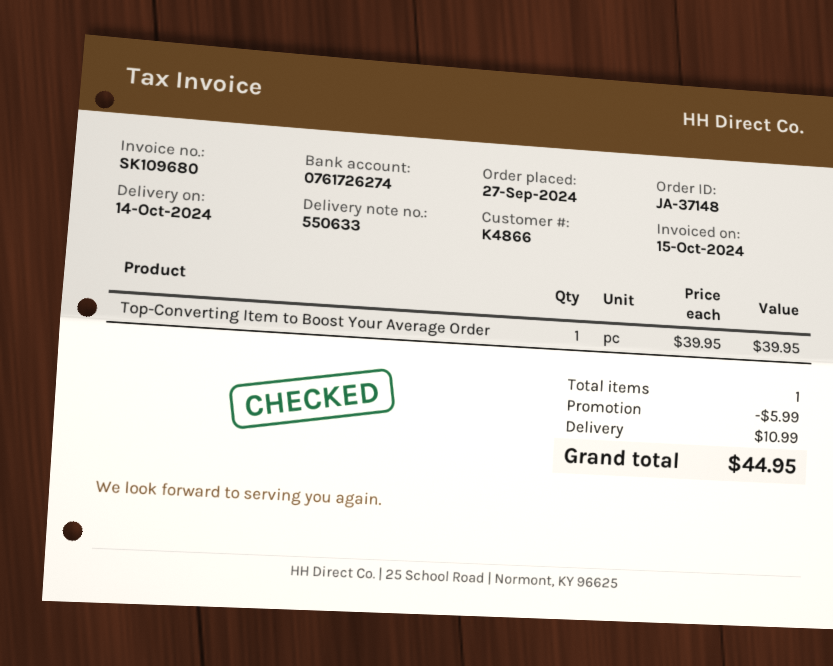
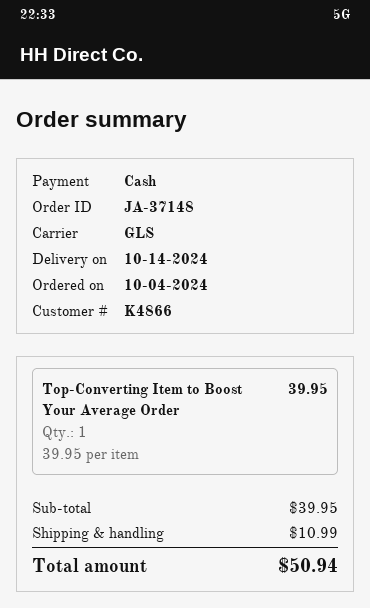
order date: 2024-09-27 -> 2024-10-04
discount: 5.99 -> none
total: 44.95 -> 50.94

